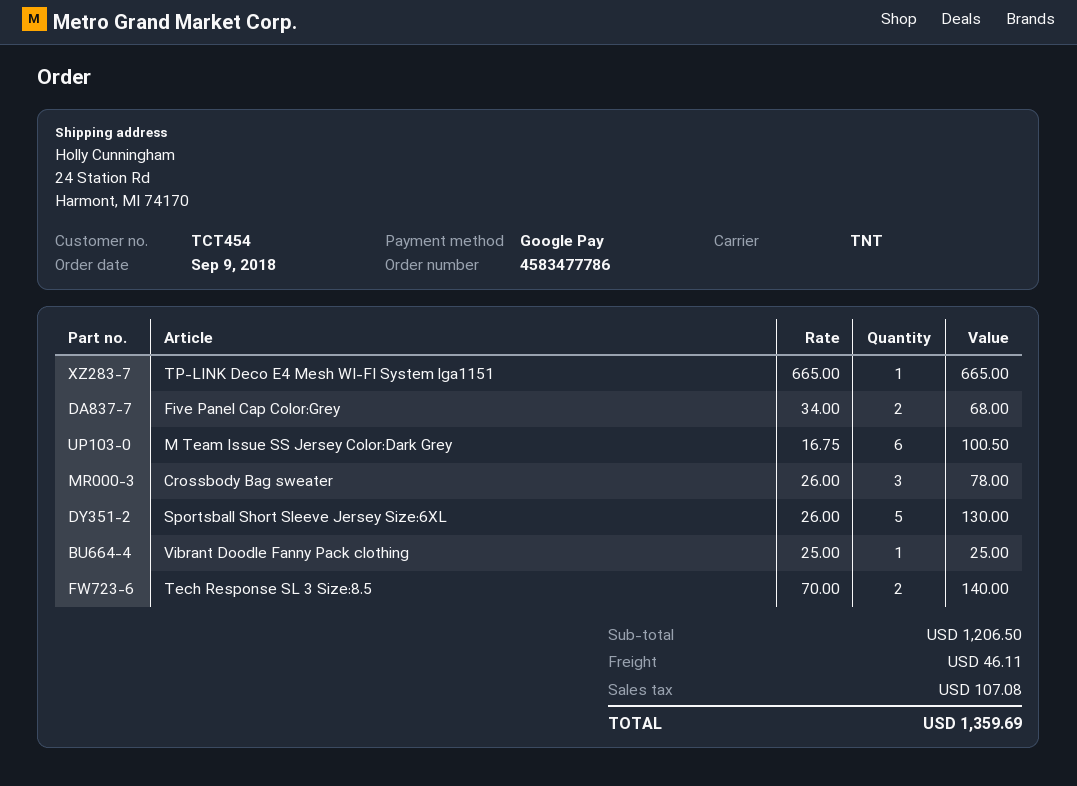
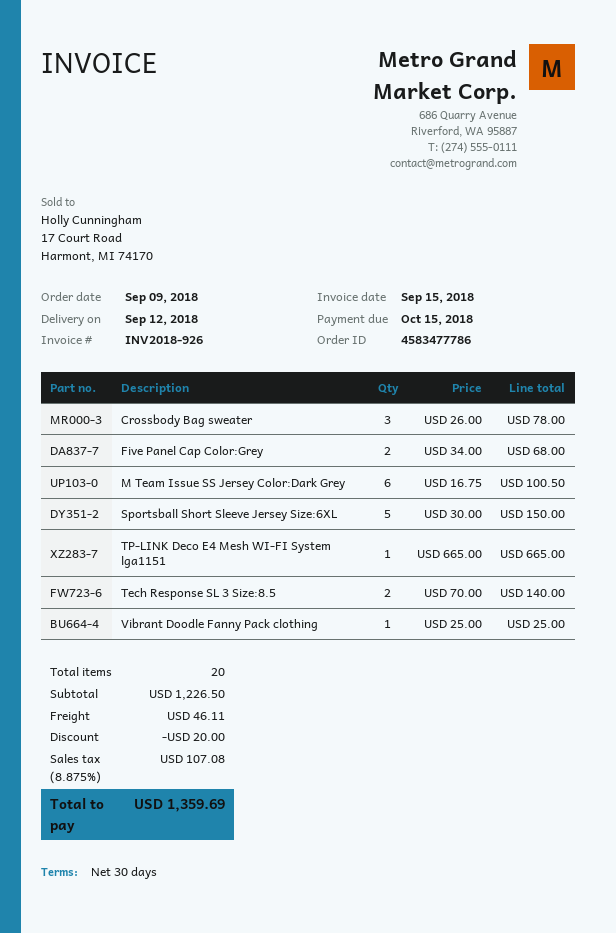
Sportsball Short Sleeve Jersey Size:6XL: 5 x 26.00 = 130.00 -> 5 x 30.00 = 150.00
subtotal: 1206.50 -> 1226.50
discount: none -> 20.00

